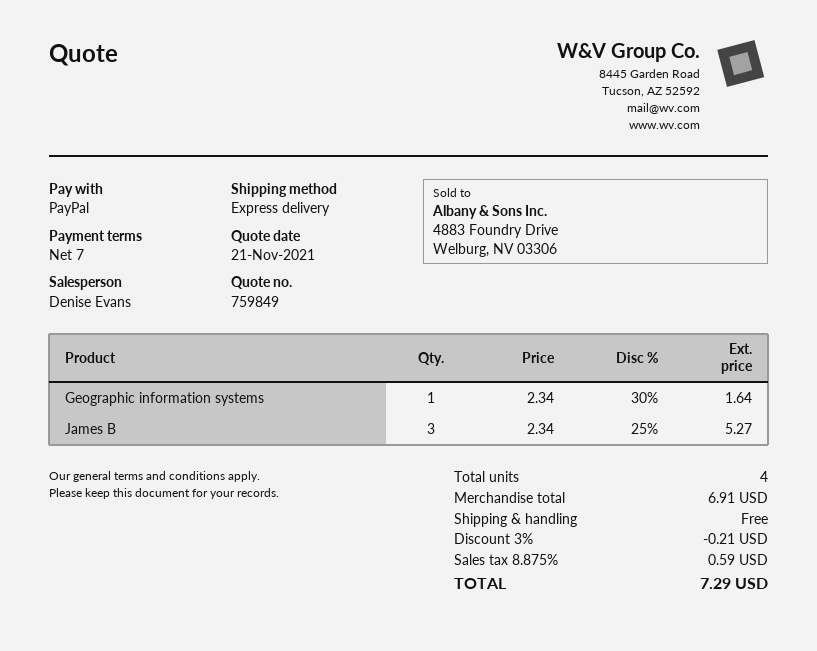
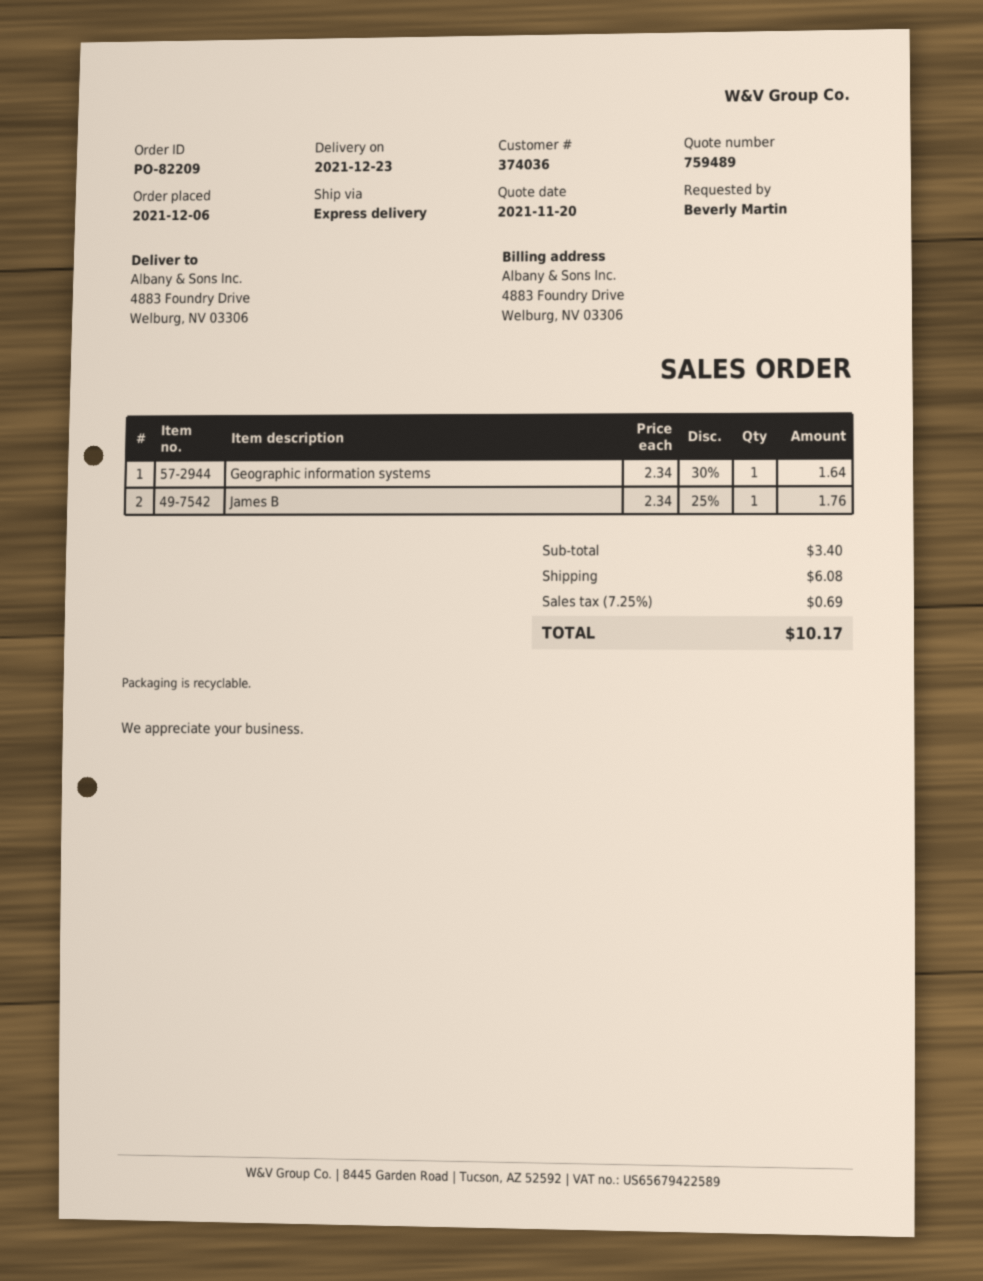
quote number: 759849 -> 759489
quote date: 2021-11-21 -> 2021-11-20
James B: 3 x 2.34 - 25% = 5.27 -> 1 x 2.34 - 25% = 1.76
subtotal: 6.91 -> 3.40
discount: 3% = 0.21 -> none
shipping: 0.00 -> 6.08
tax: 8.875% = 0.59 -> 7.25% = 0.69
total: 7.29 -> 10.17

